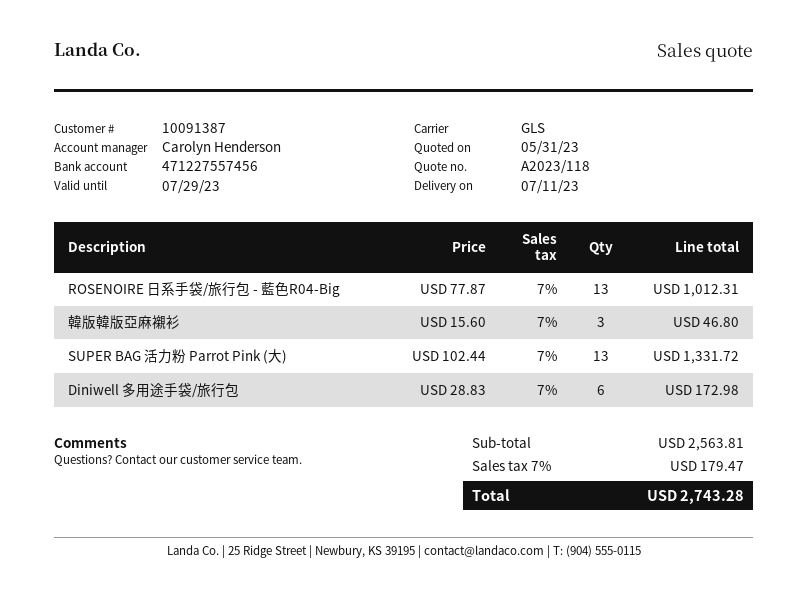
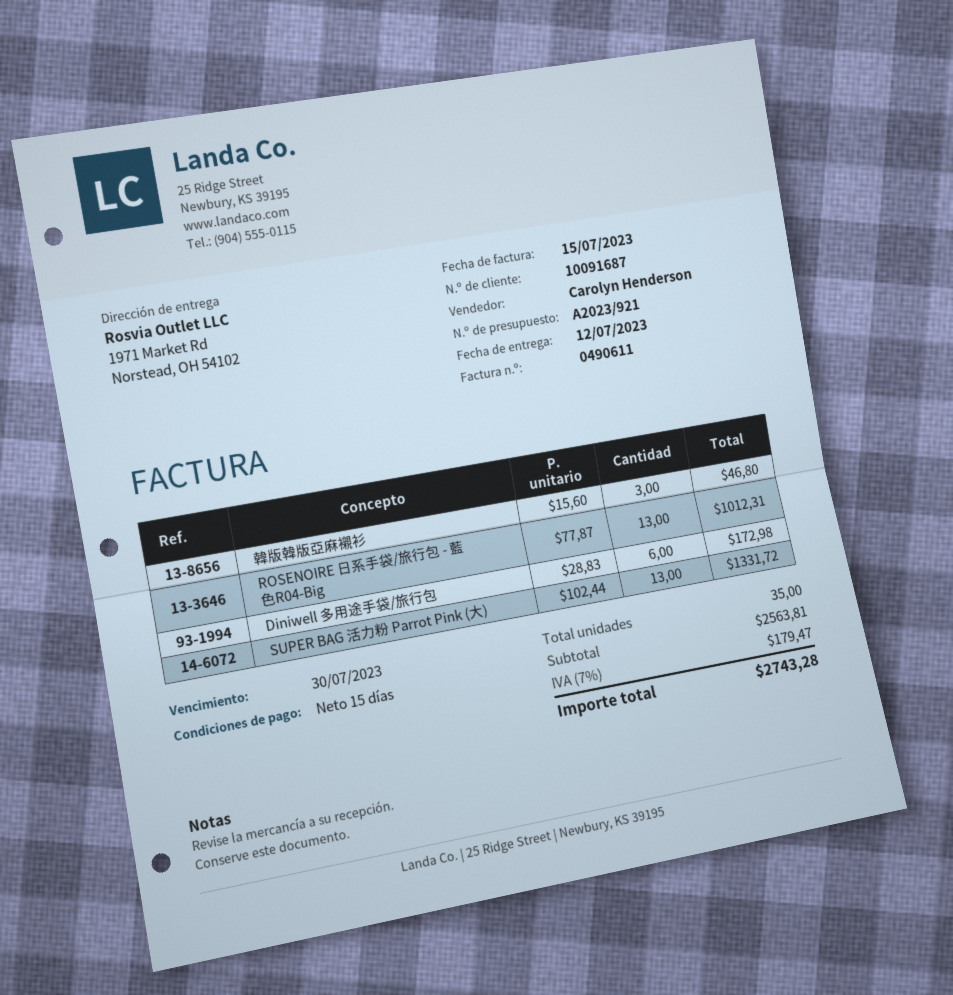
quote number: A2023/118 -> A2023/921
delivery date: 2023-07-11 -> 2023-07-12
customer number: 10091387 -> 10091687

